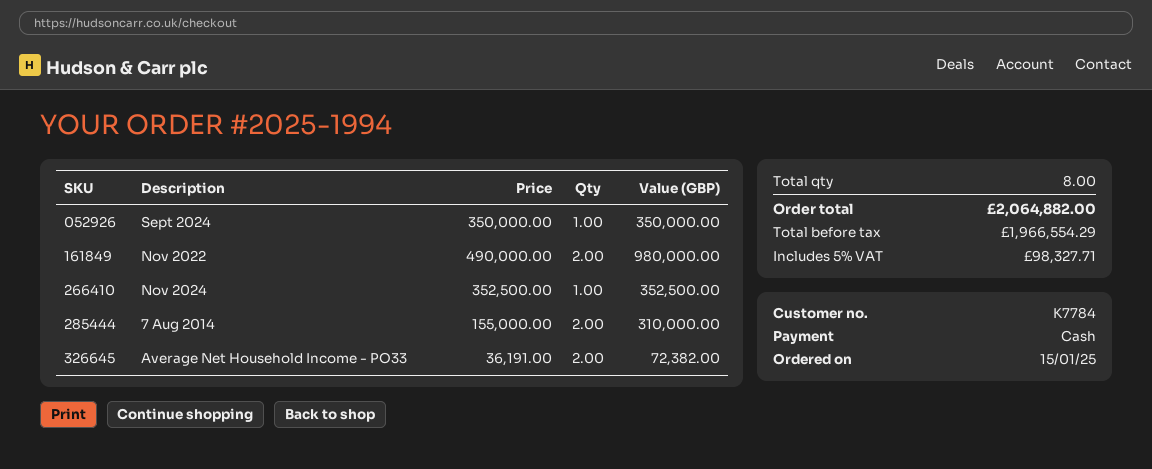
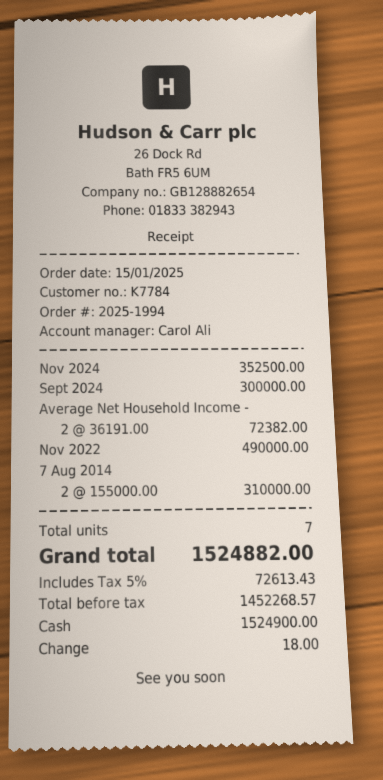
Sept 2024: 1 x 350000.00 = 350000.00 -> 1 x 300000.00 = 300000.00
Nov 2022: 2 x 490000.00 = 980000.00 -> 1 x 490000.00 = 490000.00
total quantity: 8 -> 7
net: 1966554.29 -> 1452268.57
tax: 5% = 98327.71 -> 5% = 72613.43
total: 2064882.00 -> 1524882.00

